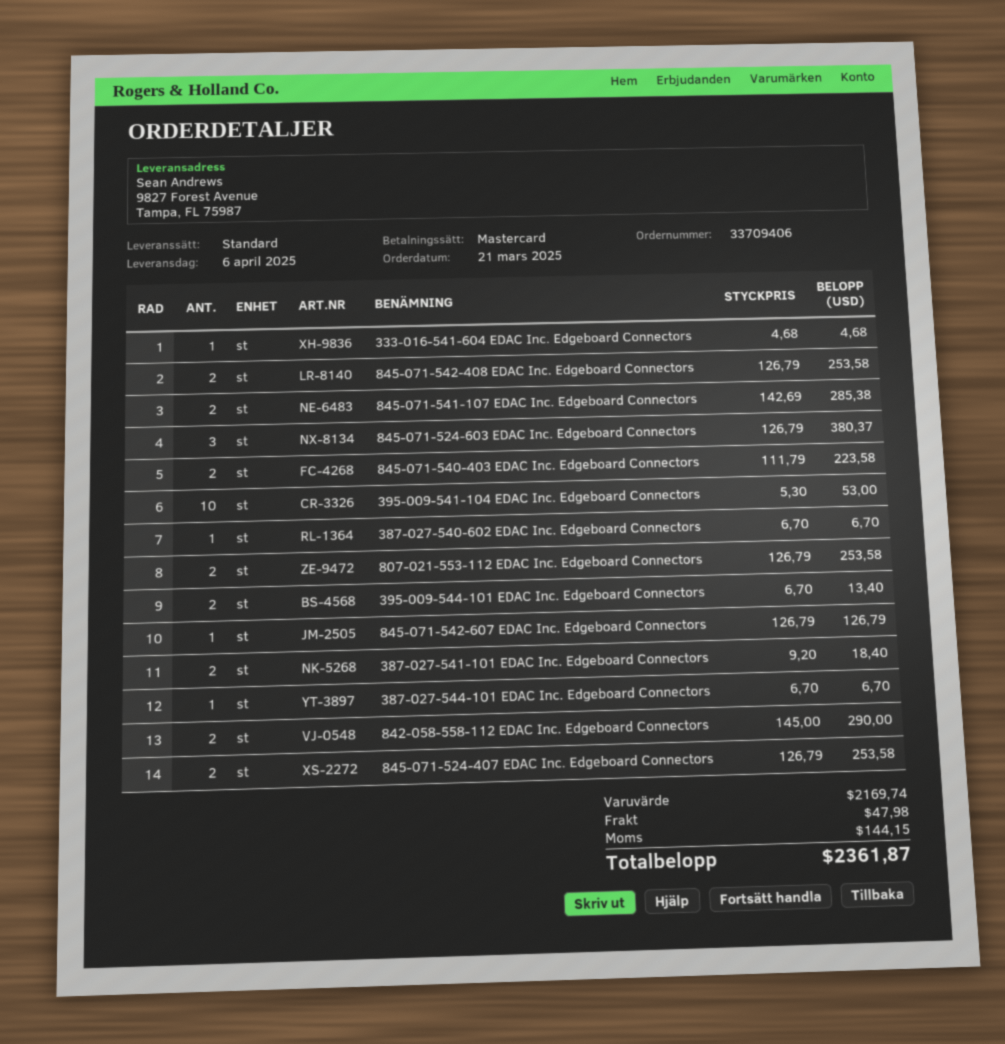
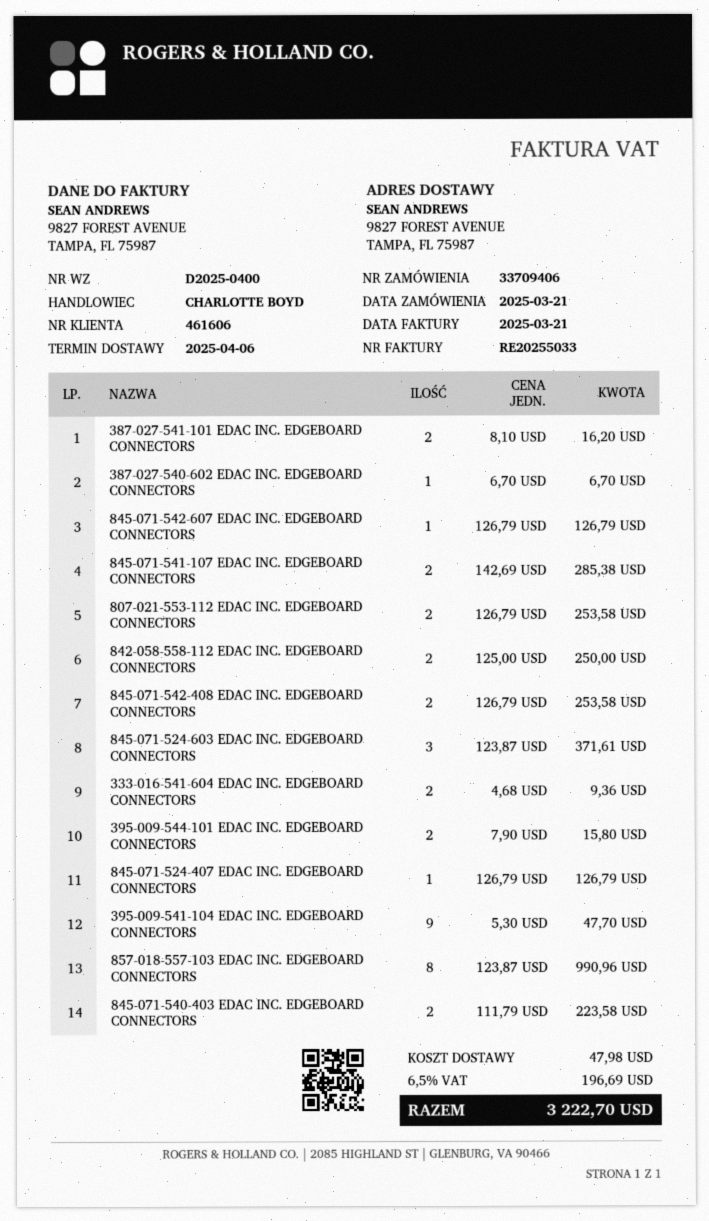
333-016-541-604 EDAC Inc. Edgeboard Connectors: 1 x 4.68 = 4.68 -> 2 x 4.68 = 9.36
845-071-524-603 EDAC Inc. Edgeboard Connectors: 3 x 126.79 = 380.37 -> 3 x 123.87 = 371.61
395-009-541-104 EDAC Inc. Edgeboard Connectors: 10 x 5.30 = 53.00 -> 9 x 5.30 = 47.70
395-009-544-101 EDAC Inc. Edgeboard Connectors: 2 x 6.70 = 13.40 -> 2 x 7.90 = 15.80
387-027-541-101 EDAC Inc. Edgeboard Connectors: 2 x 9.20 = 18.40 -> 2 x 8.10 = 16.20
387-027-544-101 EDAC Inc. Edgeboard Connectors: 1 x 6.70 = 6.70 -> none
842-058-558-112 EDAC Inc. Edgeboard Connectors: 2 x 145.00 = 290.00 -> 2 x 125.00 = 250.00
845-071-524-407 EDAC Inc. Edgeboard Connectors: 2 x 126.79 = 253.58 -> 1 x 126.79 = 126.79
857-018-557-103 EDAC INC. EDGEBOARD CONNECTORS: none -> 8 x 123.87 = 990.96
tax: 144.15 -> 196.69
total: 2361.87 -> 3222.70

